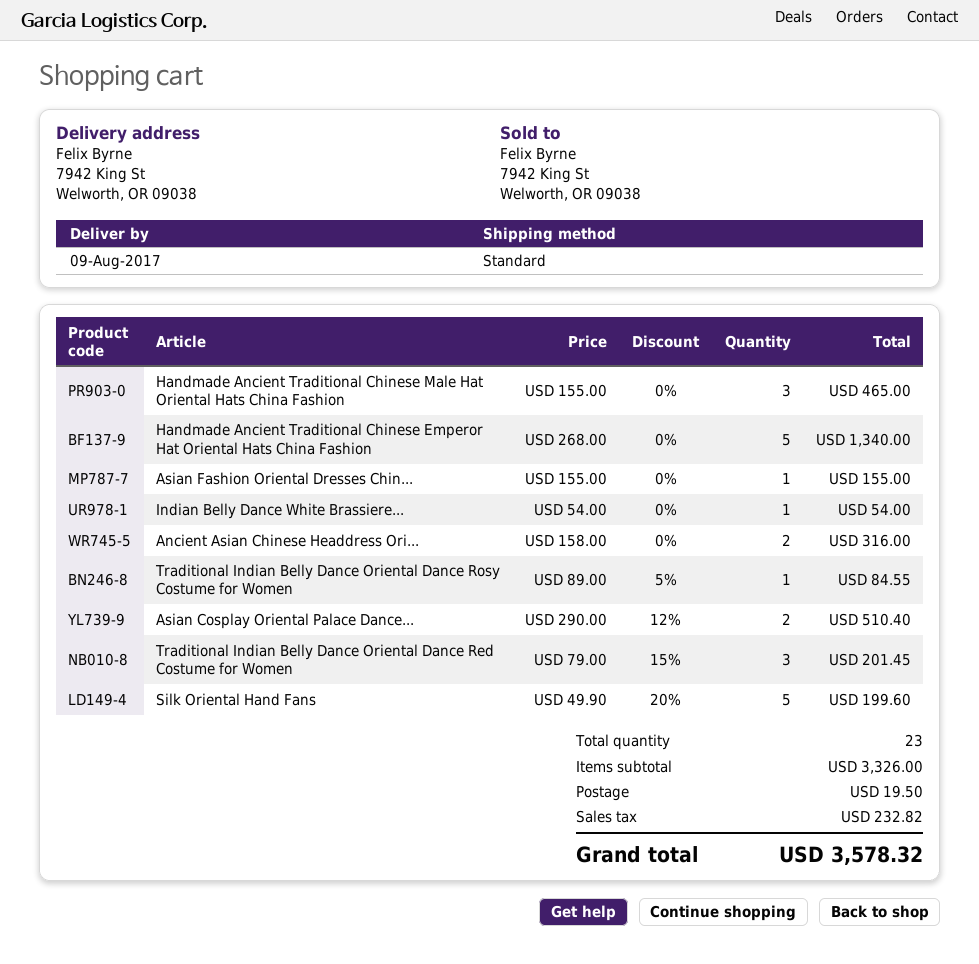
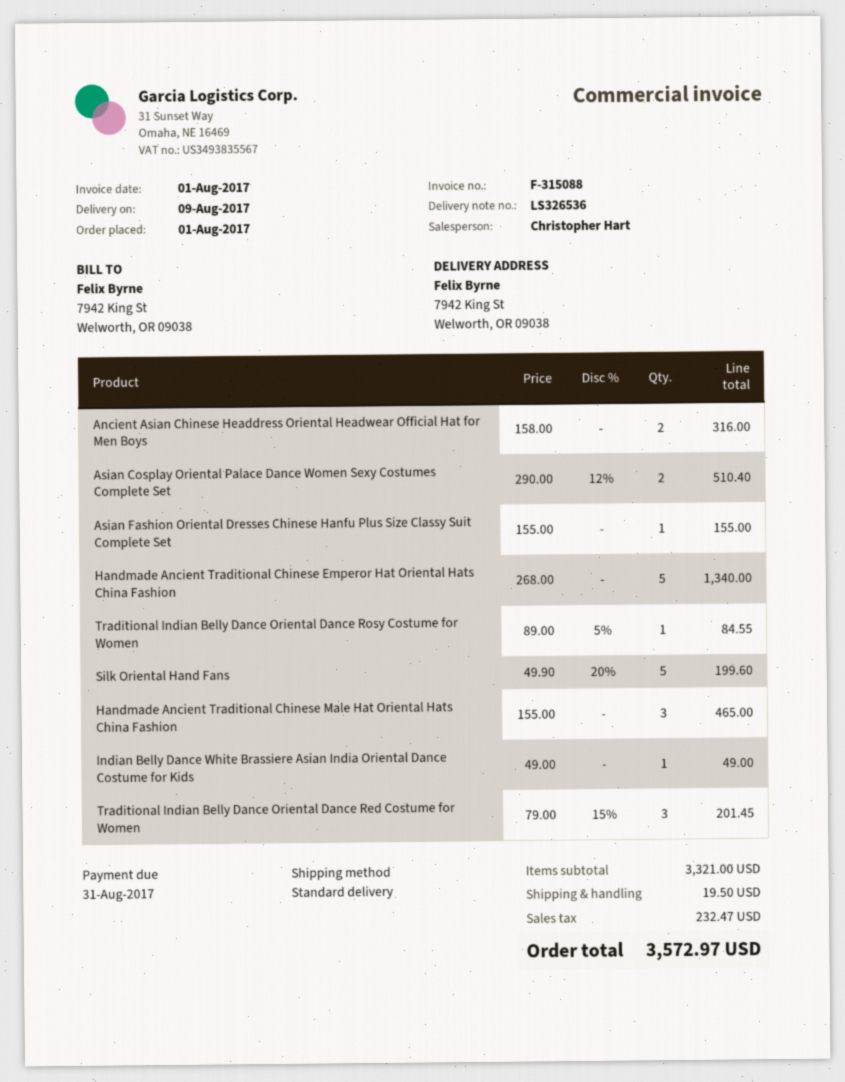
Indian Belly Dance White Brassiere...: 1 x 54.00 = 54.00 -> 1 x 49.00 = 49.00
subtotal: 3326.00 -> 3321.00
tax: 232.82 -> 232.47
total: 3578.32 -> 3572.97

